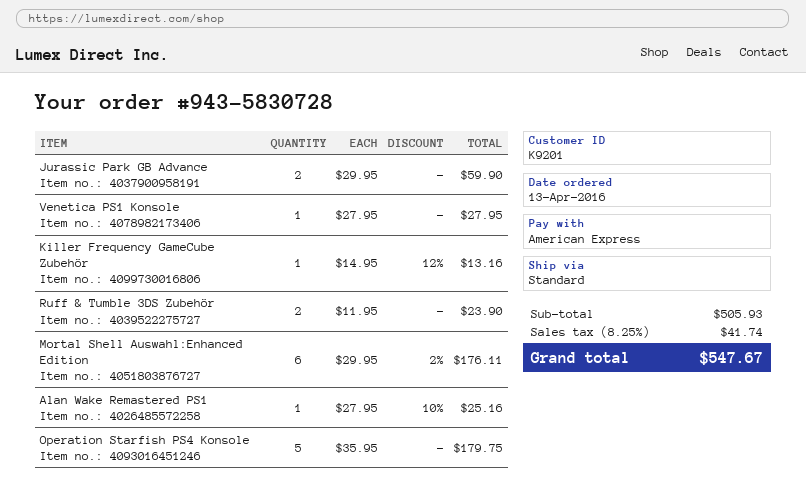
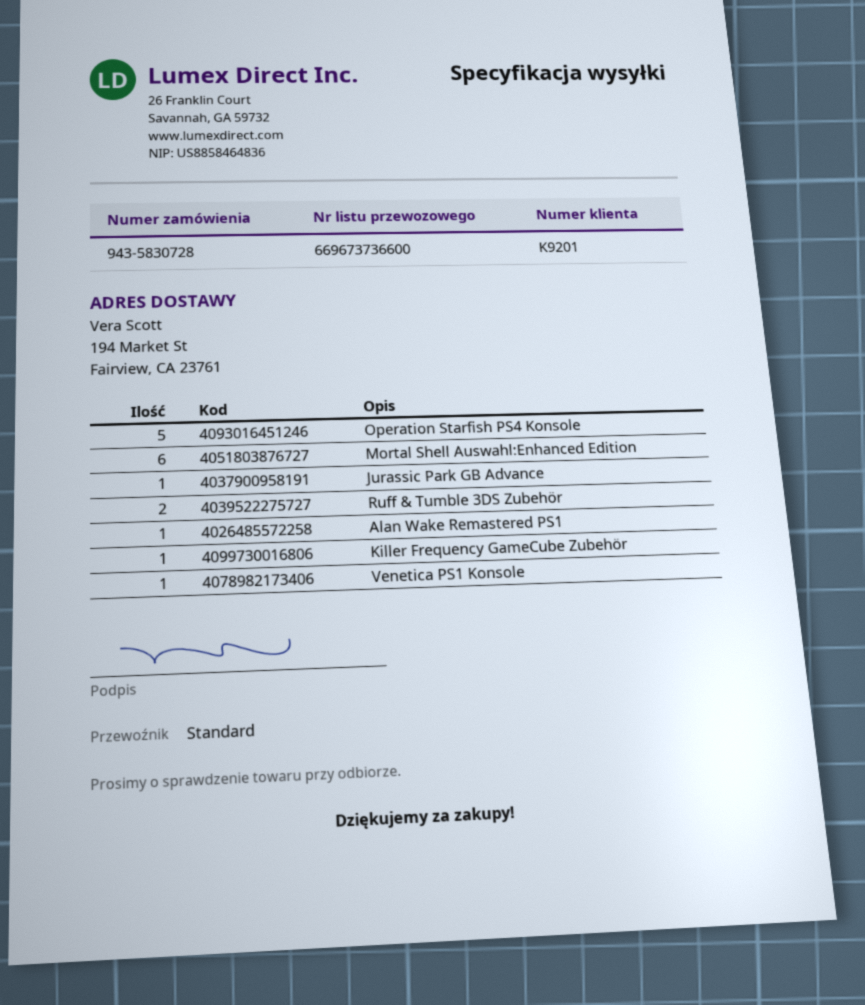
Jurassic Park GB Advance: 2 -> 1

